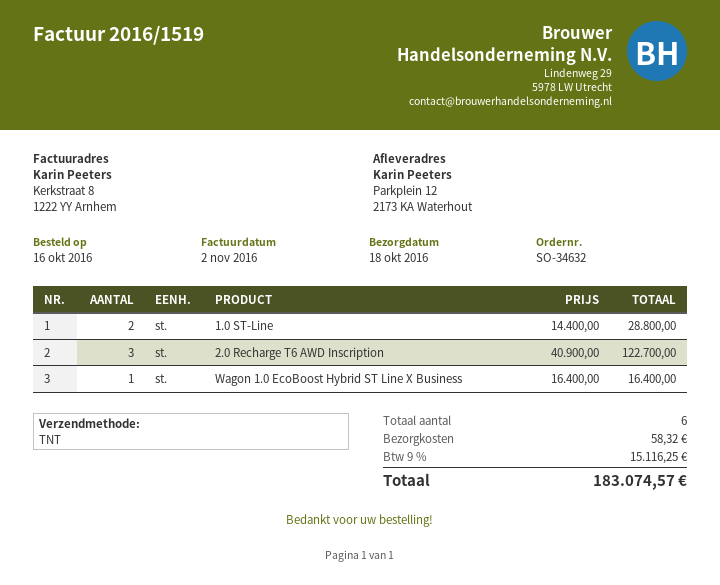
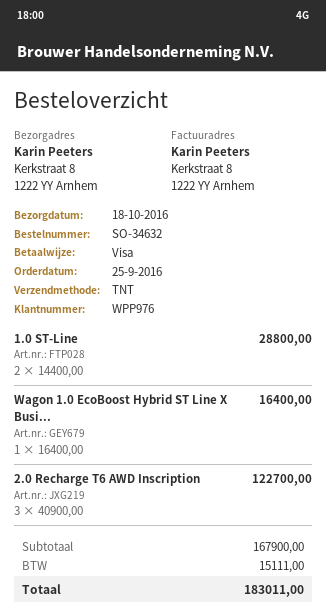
order date: 2016-10-16 -> 2016-09-25
ship to: Parkplein 12, 2173 KA Waterhout -> Kerkstraat 8, 1222 YY Arnhem
shipping: 58.32 -> none
tax: 15116.25 -> 15111.00
total: 183074.57 -> 183011.00

